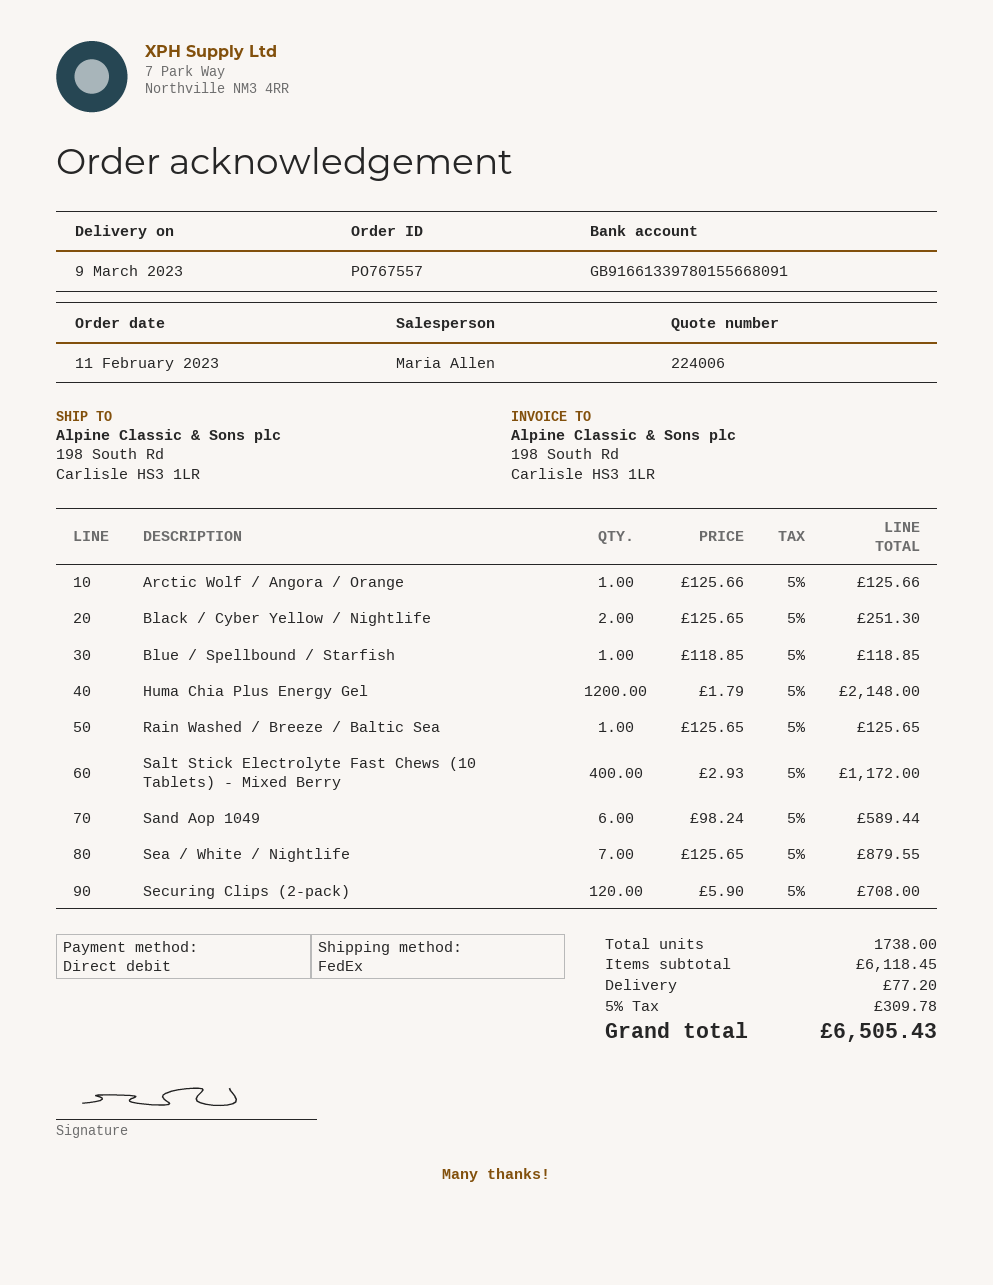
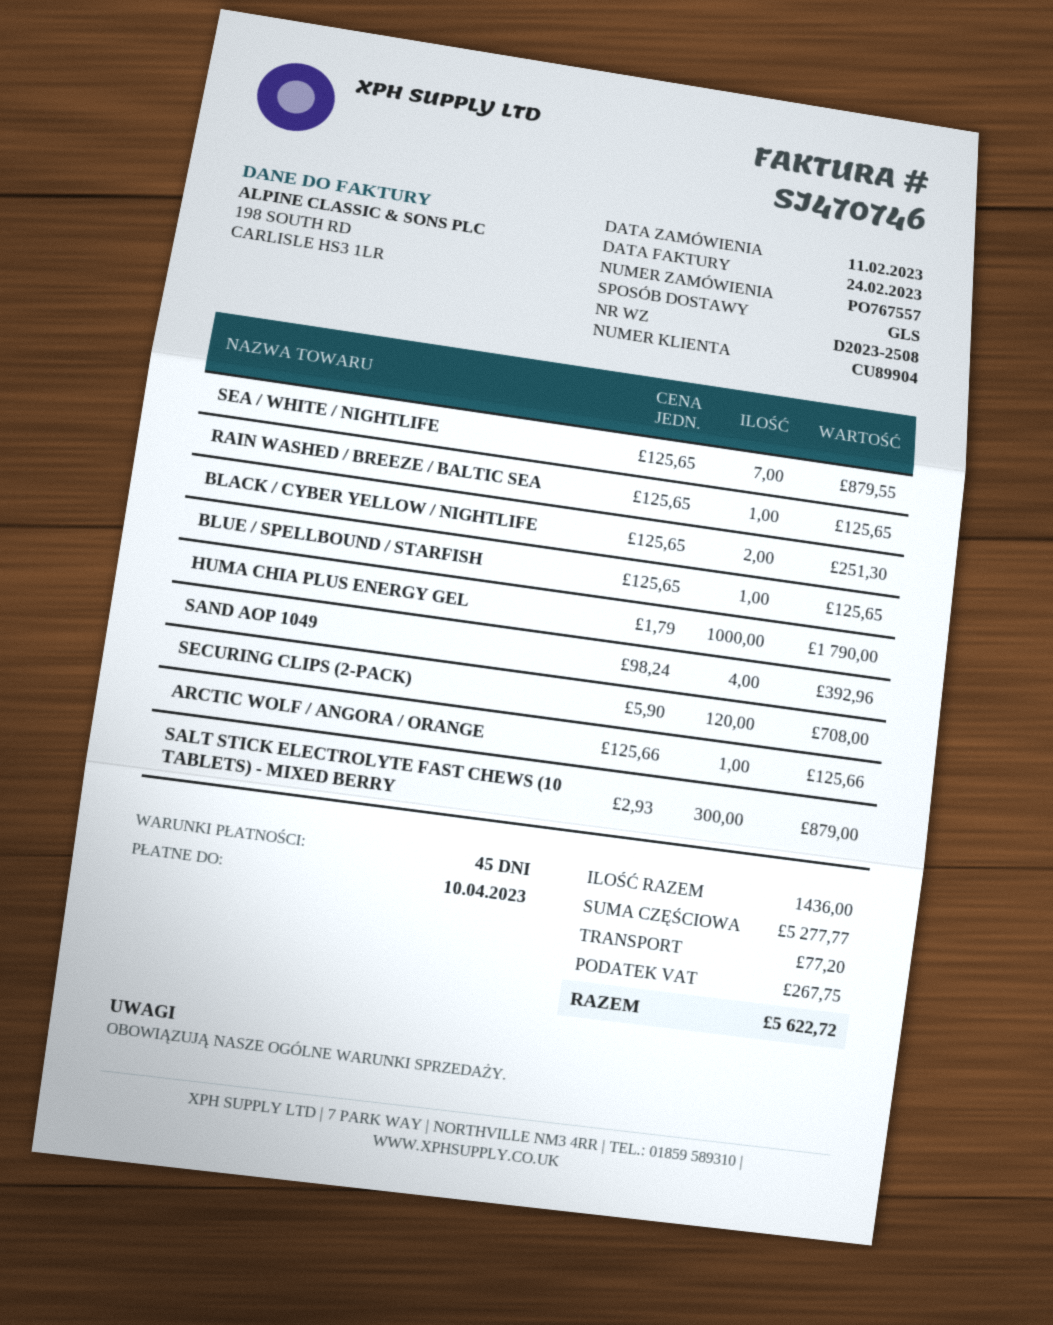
shipping method: FedEx -> GLS
Blue / Spellbound / Starfish: 1 x 118.85 = 118.85 -> 1 x 125.65 = 125.65
Huma Chia Plus Energy Gel: 1200 x 1.79 = 2148.00 -> 1000 x 1.79 = 1790.00
Salt Stick Electrolyte Fast Chews (10 Tablets) - Mixed Berry: 400 x 2.93 = 1172.00 -> 300 x 2.93 = 879.00
Sand Aop 1049: 6 x 98.24 = 589.44 -> 4 x 98.24 = 392.96
total quantity: 1738 -> 1436
subtotal: 6118.45 -> 5277.77
tax: 309.78 -> 267.75
total: 6505.43 -> 5622.72

